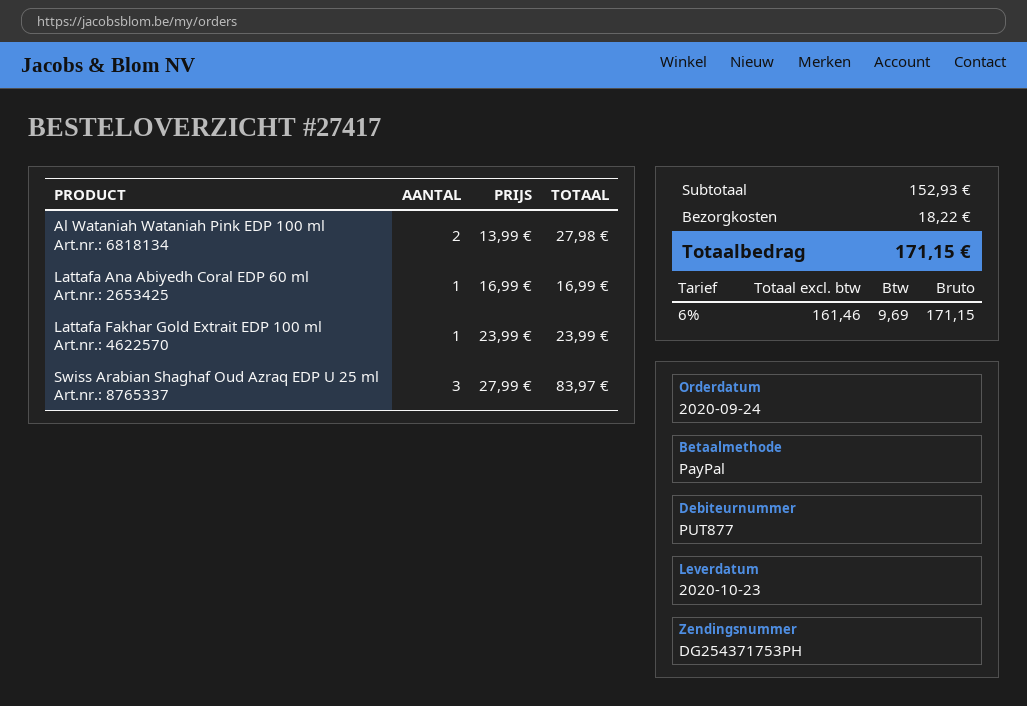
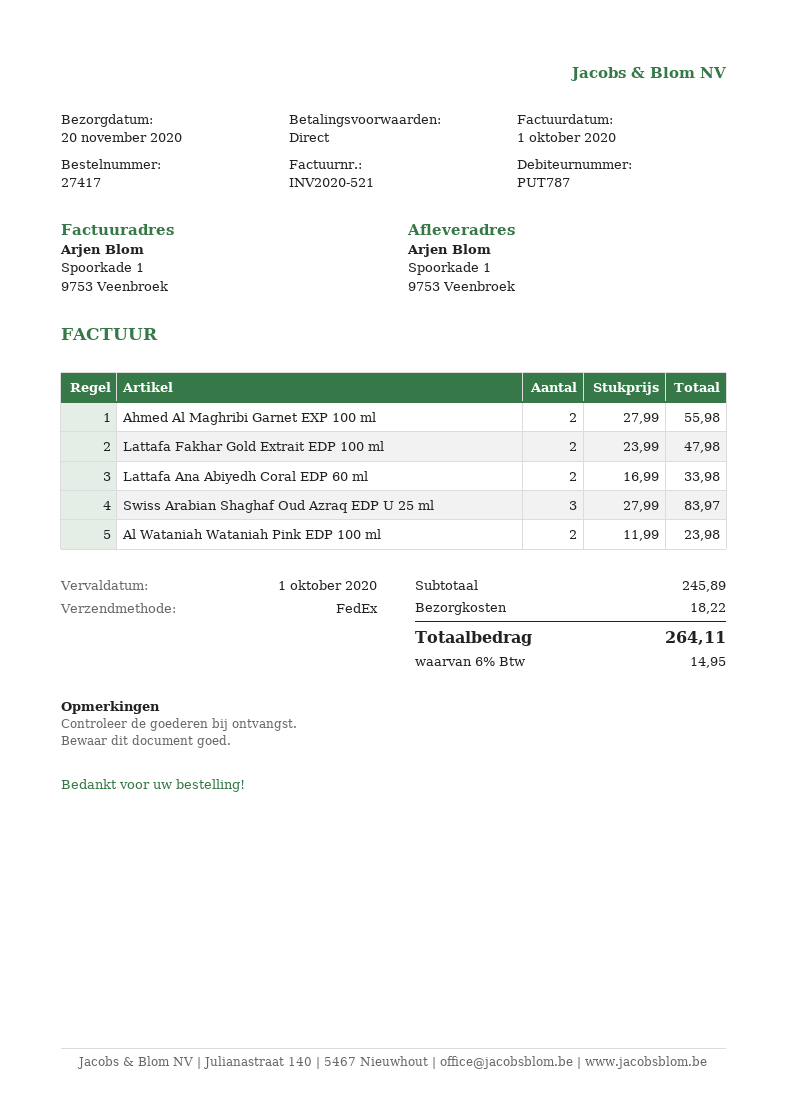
delivery date: 2020-10-23 -> 2020-11-20
customer number: PUT877 -> PUT787
Al Wataniah Wataniah Pink EDP 100 ml: 2 x 13.99 = 27.98 -> 2 x 11.99 = 23.98
Lattafa Ana Abiyedh Coral EDP 60 ml: 1 x 16.99 = 16.99 -> 2 x 16.99 = 33.98
Lattafa Fakhar Gold Extrait EDP 100 ml: 1 x 23.99 = 23.99 -> 2 x 23.99 = 47.98
Ahmed Al Maghribi Garnet EXP 100 ml: none -> 2 x 27.99 = 55.98
subtotal: 152.93 -> 245.89
tax: 6% = 9.69 -> 6% = 14.95
total: 171.15 -> 264.11

